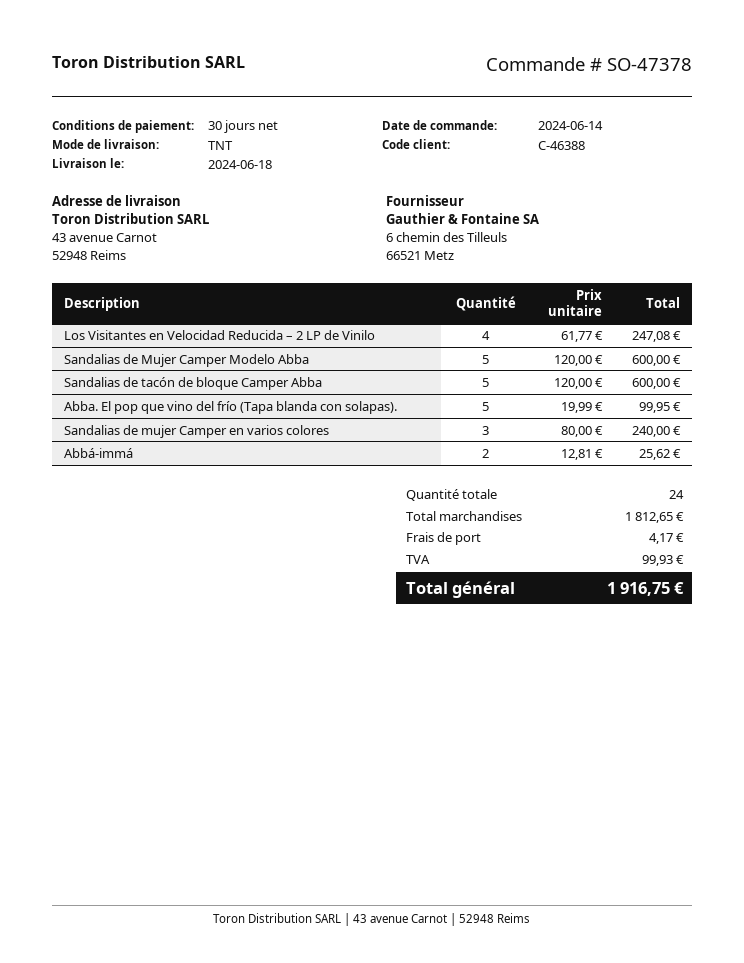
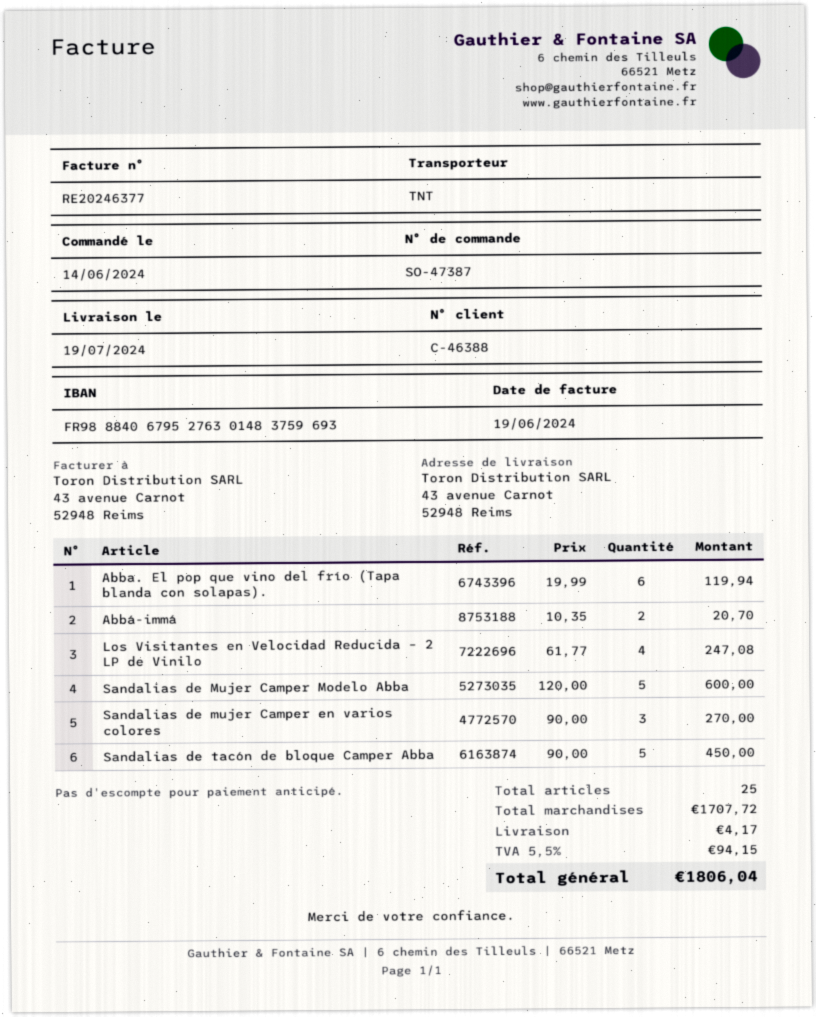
order number: SO-47378 -> SO-47387
delivery date: 2024-06-18 -> 2024-07-19
Sandalias de tacón de bloque Camper Abba: 5 x 120.00 = 600.00 -> 5 x 90.00 = 450.00
Abba. El pop que vino del frío (Tapa blanda con solapas).: 5 x 19.99 = 99.95 -> 6 x 19.99 = 119.94
Sandalias de mujer Camper en varios colores: 3 x 80.00 = 240.00 -> 3 x 90.00 = 270.00
Abbá-immá: 2 x 12.81 = 25.62 -> 2 x 10.35 = 20.70
total quantity: 24 -> 25
subtotal: 1812.65 -> 1707.72
tax: 99.93 -> 94.15
total: 1916.75 -> 1806.04

